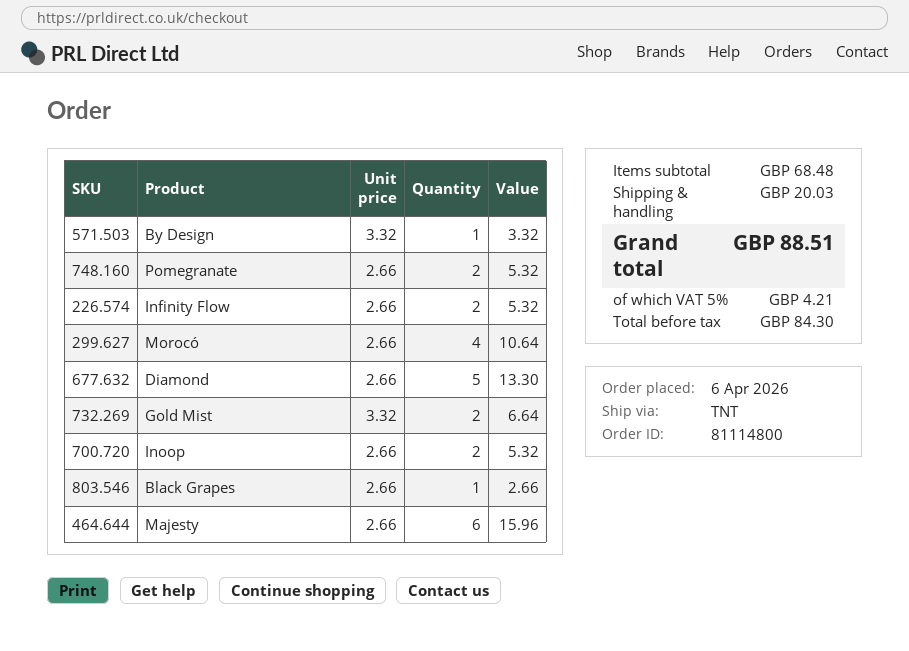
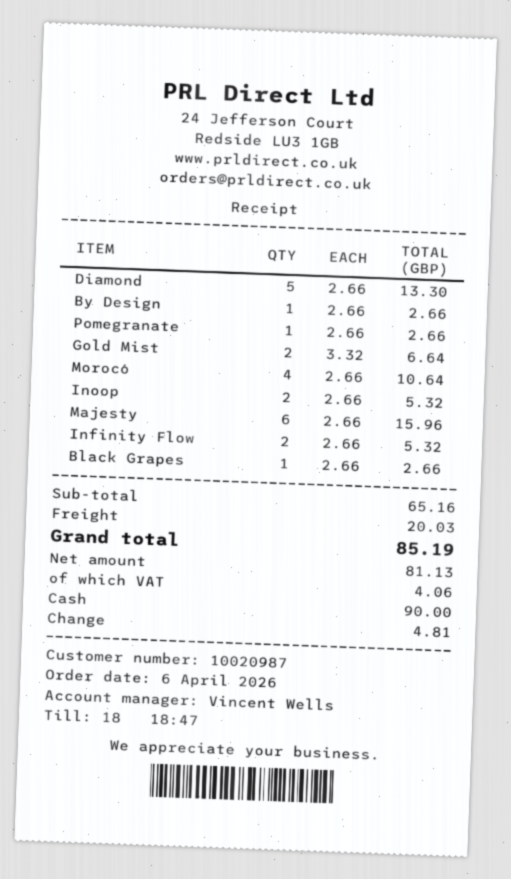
By Design: 1 x 3.32 = 3.32 -> 1 x 2.66 = 2.66
Pomegranate: 2 x 2.66 = 5.32 -> 1 x 2.66 = 2.66
subtotal: 68.48 -> 65.16
net: 84.30 -> 81.13
tax: 4.21 -> 4.06
total: 88.51 -> 85.19

